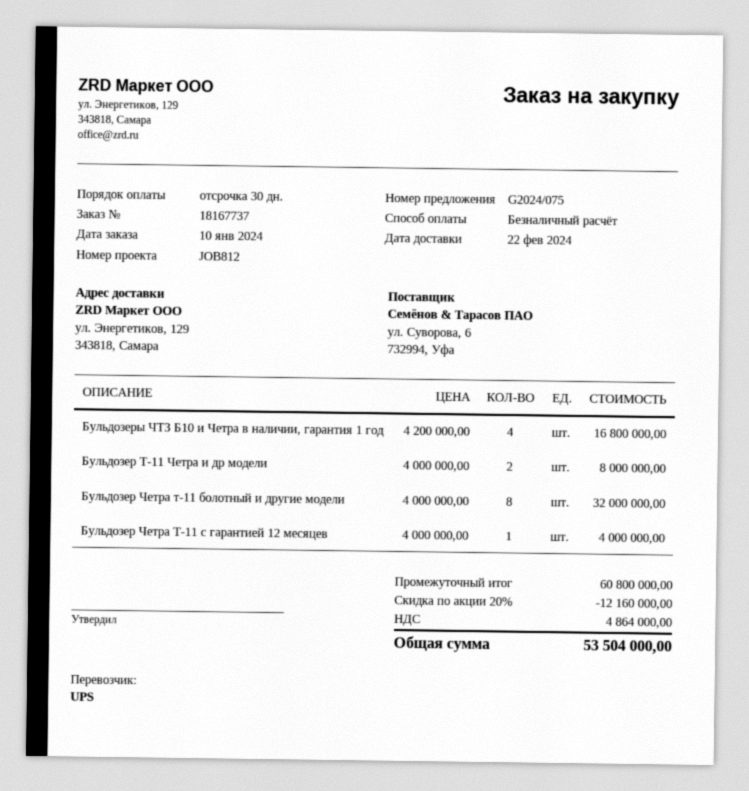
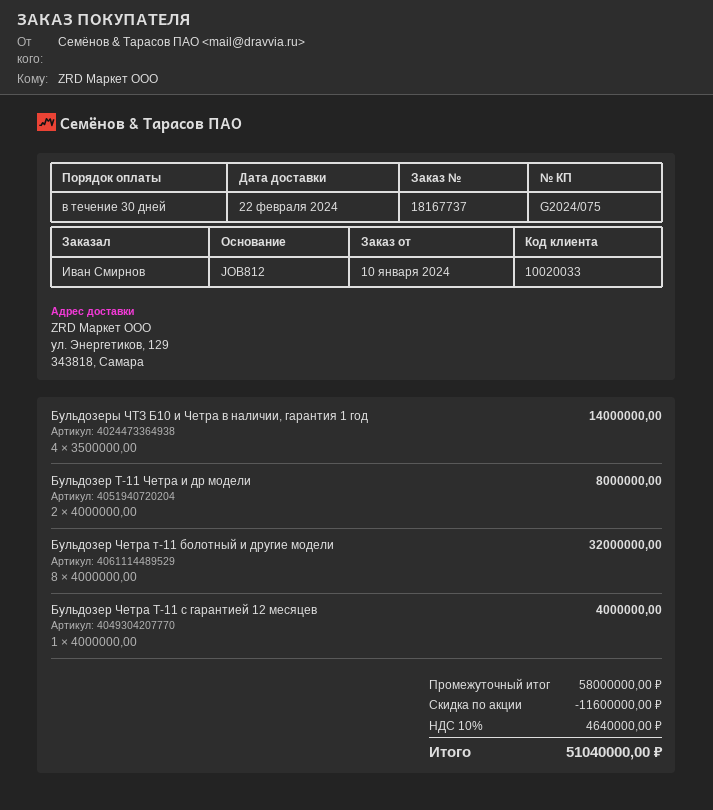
Бульдозеры ЧТЗ Б10 и Четра в наличии, гарантия 1 год: 4 x 4200000.00 = 16800000.00 -> 4 x 3500000.00 = 14000000.00
subtotal: 60800000.00 -> 58000000.00
discount: 12160000.00 -> 11600000.00
tax: 4864000.00 -> 4640000.00
total: 53504000.00 -> 51040000.00

